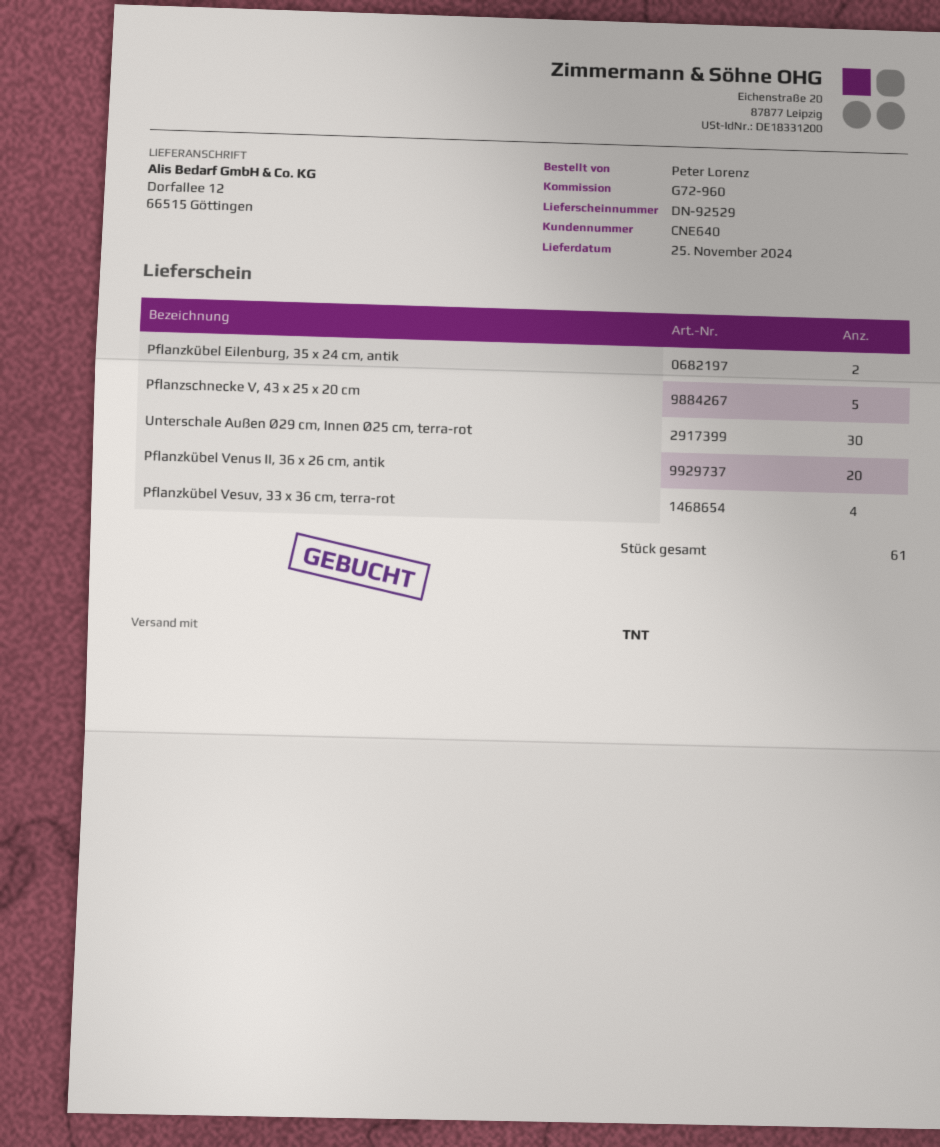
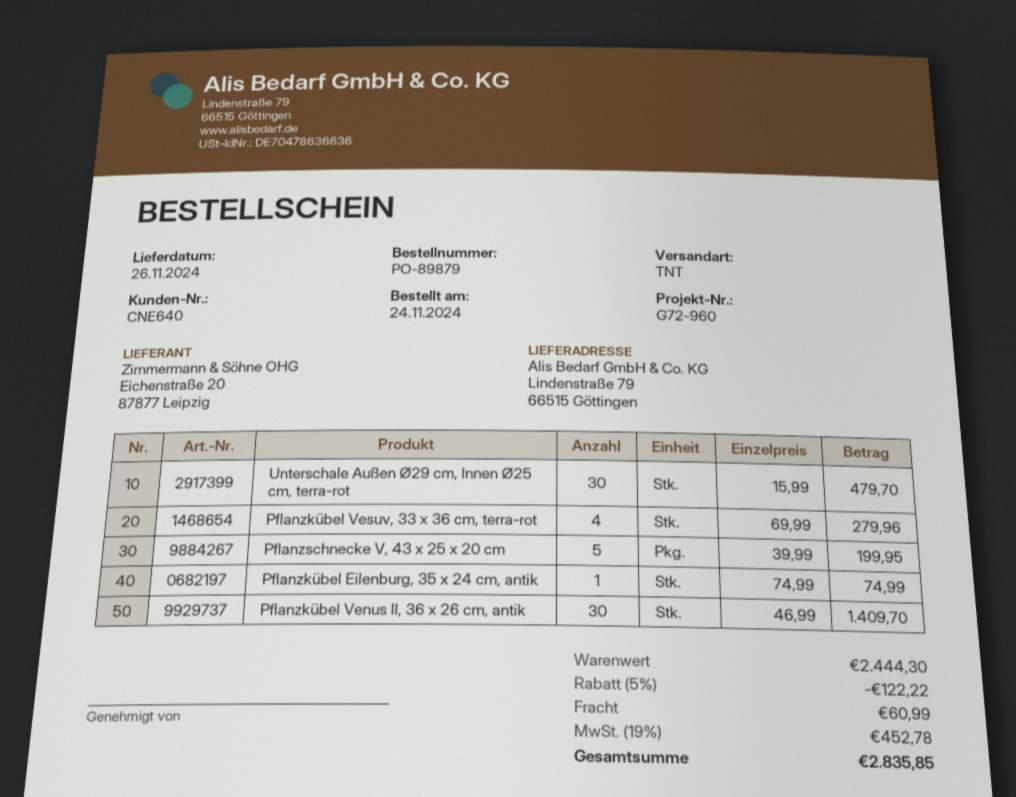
delivery date: 2024-11-25 -> 2024-11-26
ship to: Dorfallee 12, 66515 Göttingen -> Lindenstraße 79, 66515 Göttingen
Pflanzkübel Eilenburg, 35 x 24 cm, antik: 2 -> 1
Pflanzkübel Venus II, 36 x 26 cm, antik: 20 -> 30

